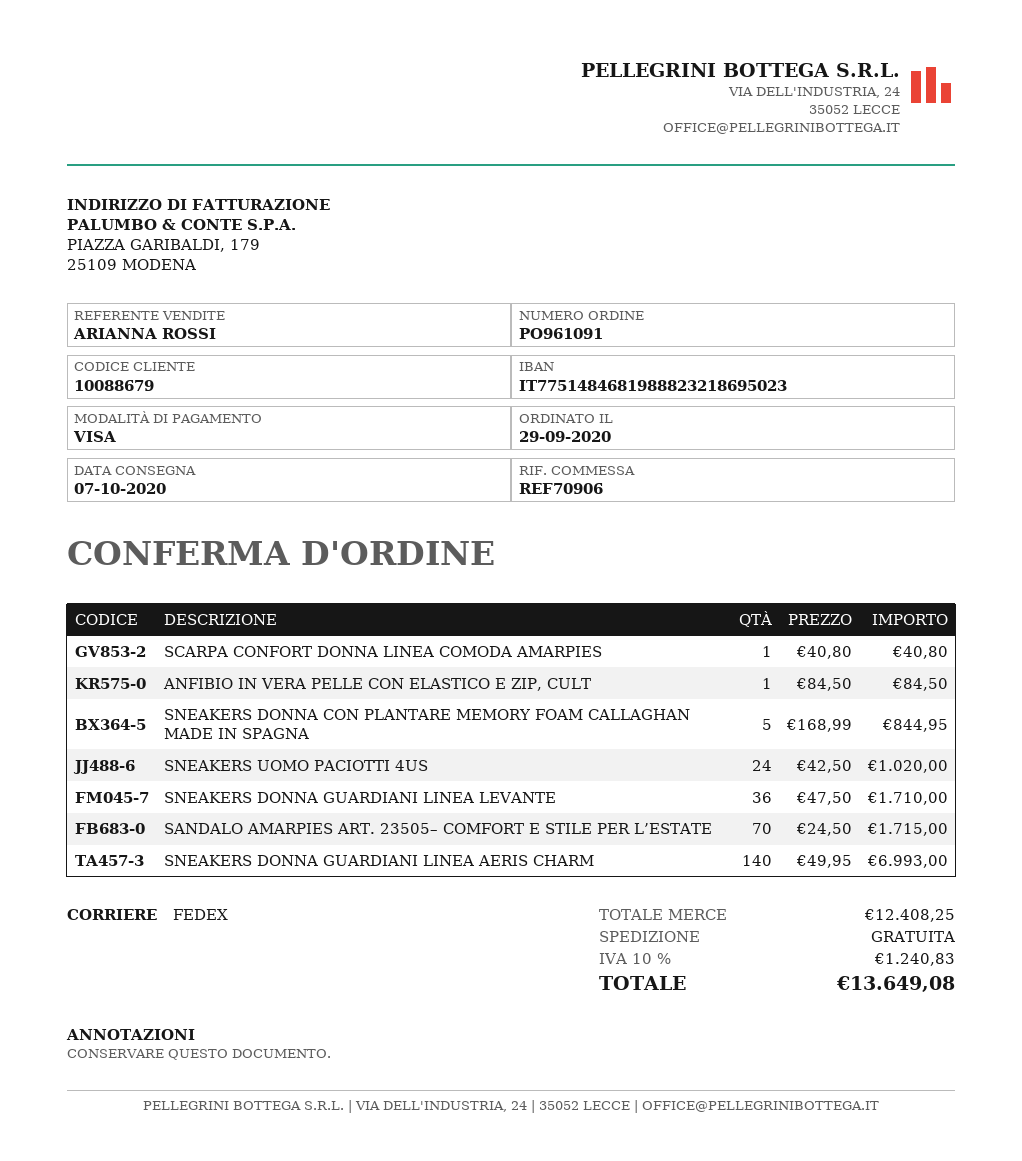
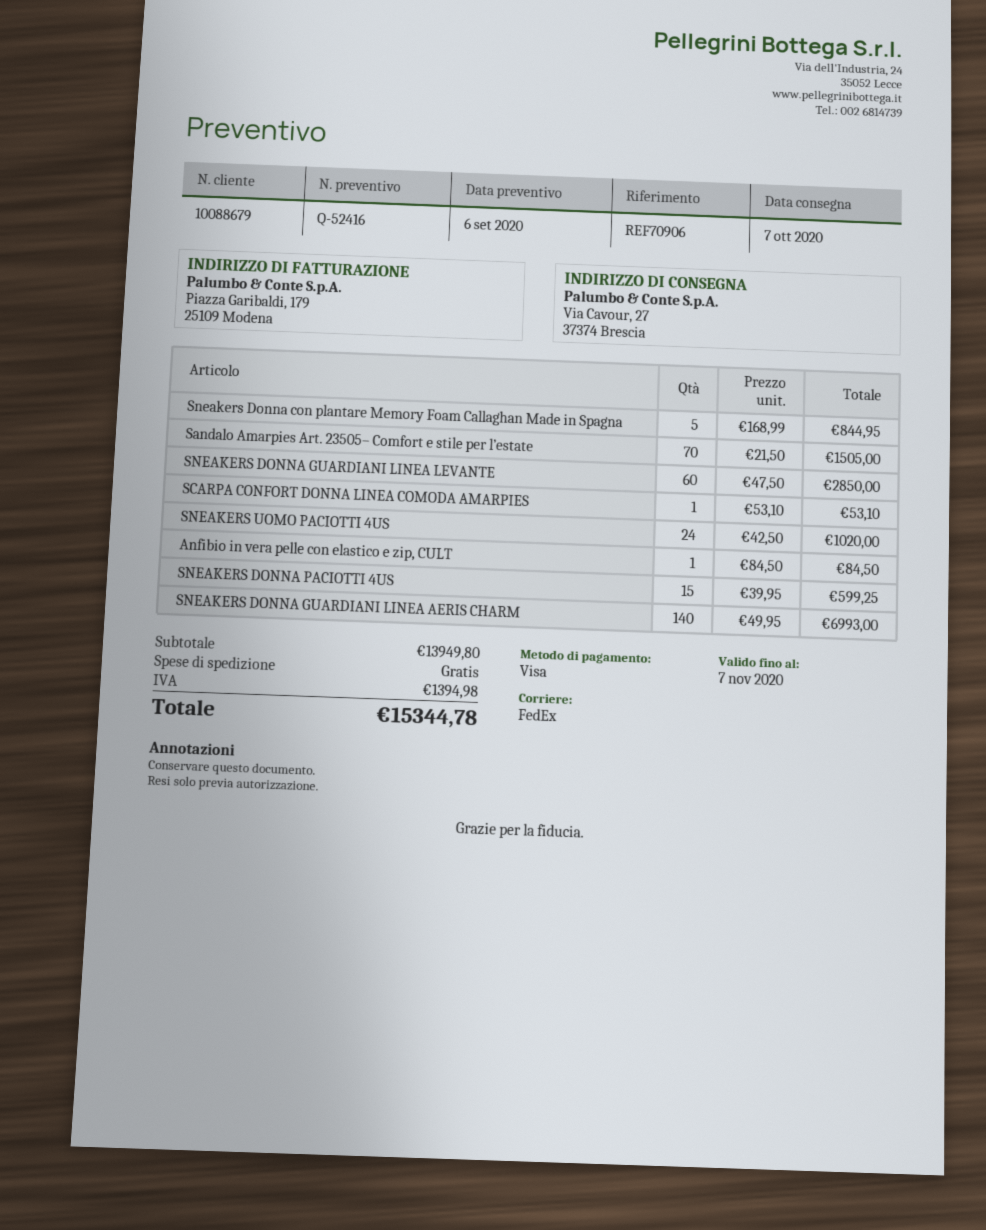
SCARPA CONFORT DONNA LINEA COMODA AMARPIES: 1 x 40.80 = 40.80 -> 1 x 53.10 = 53.10
SNEAKERS DONNA GUARDIANI LINEA LEVANTE: 36 x 47.50 = 1710.00 -> 60 x 47.50 = 2850.00
SANDALO AMARPIES ART. 23505– COMFORT E STILE PER L’ESTATE: 70 x 24.50 = 1715.00 -> 70 x 21.50 = 1505.00
SNEAKERS DONNA PACIOTTI 4US: none -> 15 x 39.95 = 599.25
subtotal: 12408.25 -> 13949.80
tax: 1240.83 -> 1394.98
total: 13649.08 -> 15344.78

